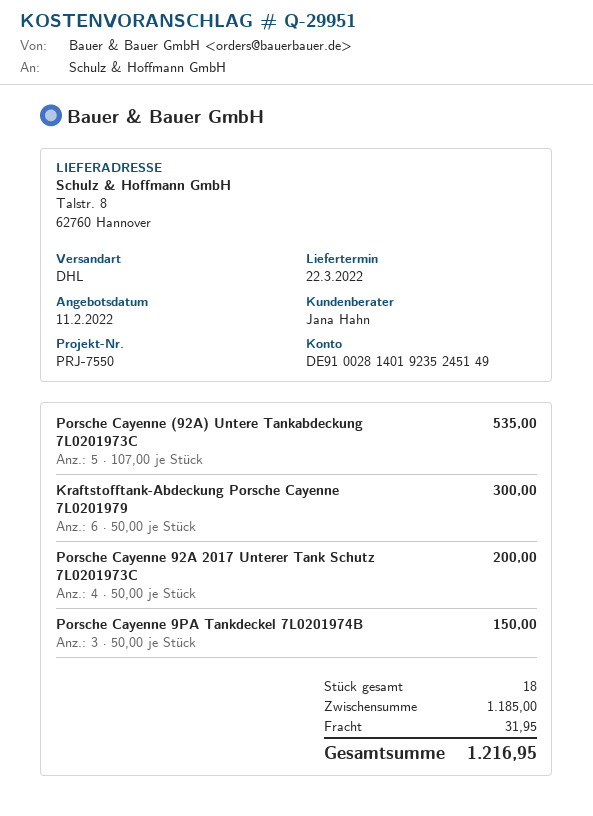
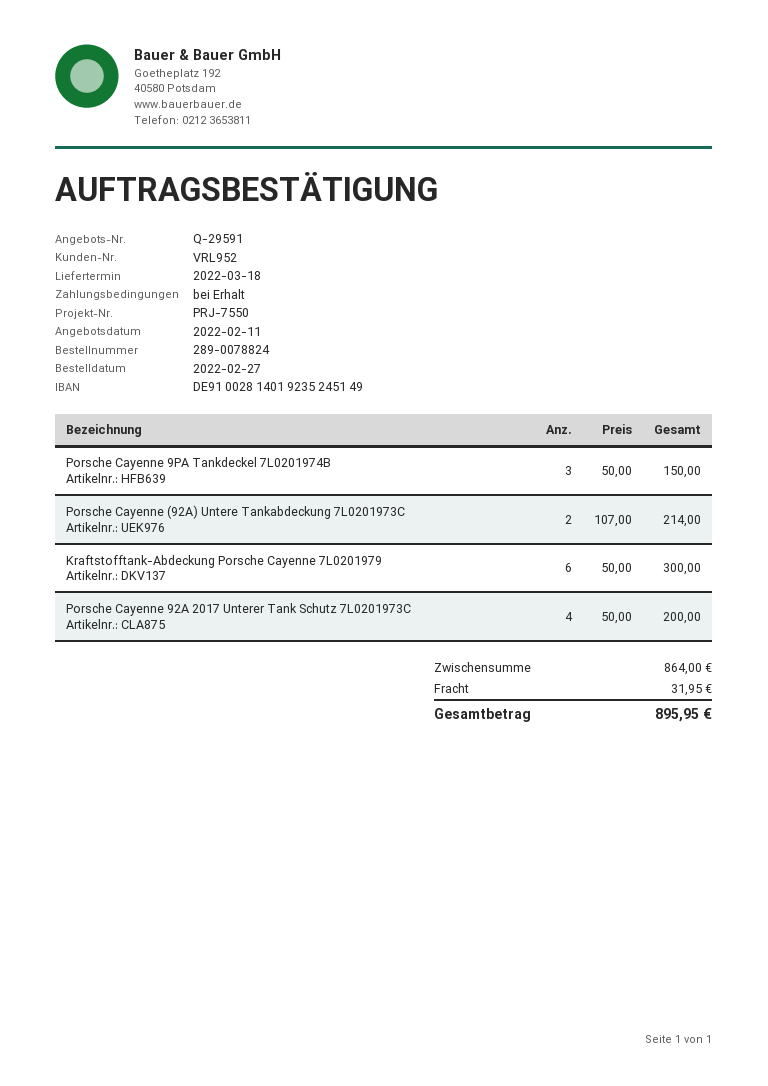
quote number: Q-29951 -> Q-29591
delivery date: 2022-03-22 -> 2022-03-18
Porsche Cayenne (92A) Untere Tankabdeckung 7L0201973C: 5 x 107.00 = 535.00 -> 2 x 107.00 = 214.00
subtotal: 1185.00 -> 864.00
total: 1216.95 -> 895.95

